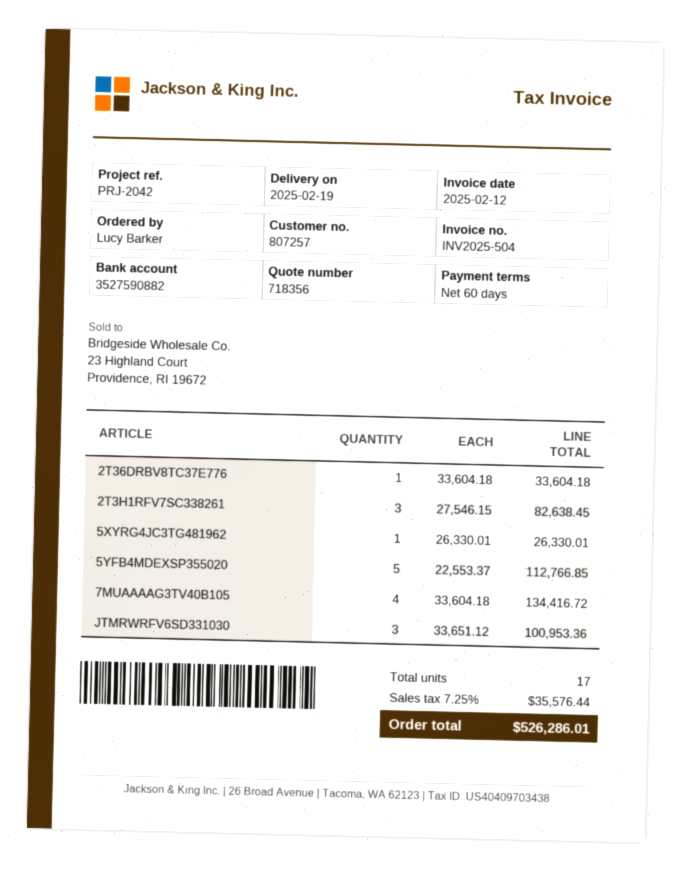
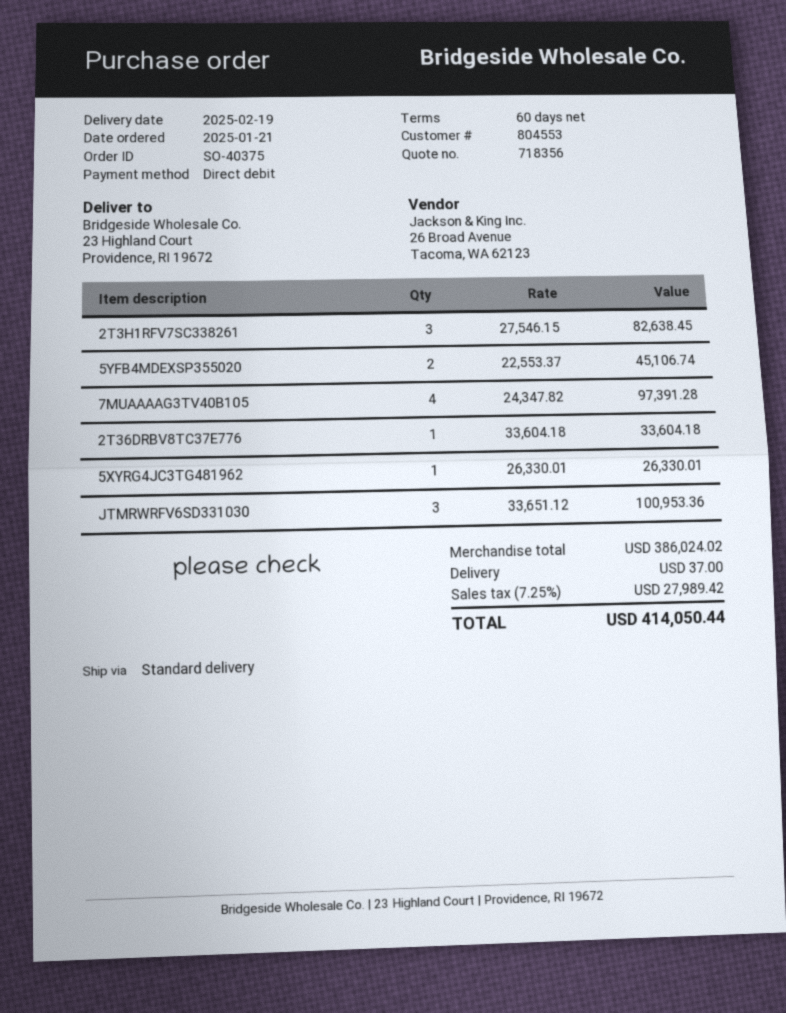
customer number: 807257 -> 804553
5YFB4MDEXSP355020: 5 x 22553.37 = 112766.85 -> 2 x 22553.37 = 45106.74
7MUAAAAG3TV40B105: 4 x 33604.18 = 134416.72 -> 4 x 24347.82 = 97391.28
shipping: none -> 37.00
tax: 7.25% = 35576.44 -> 7.25% = 27989.42
total: 526286.01 -> 414050.44

